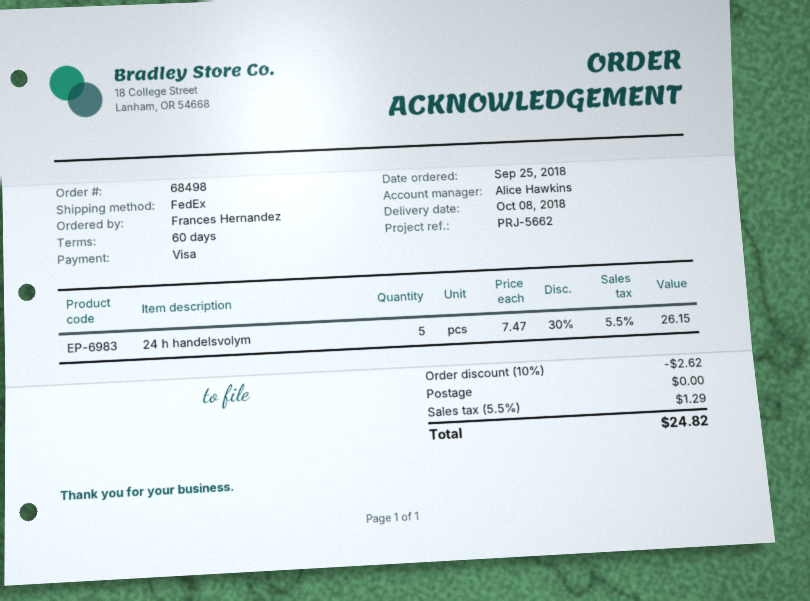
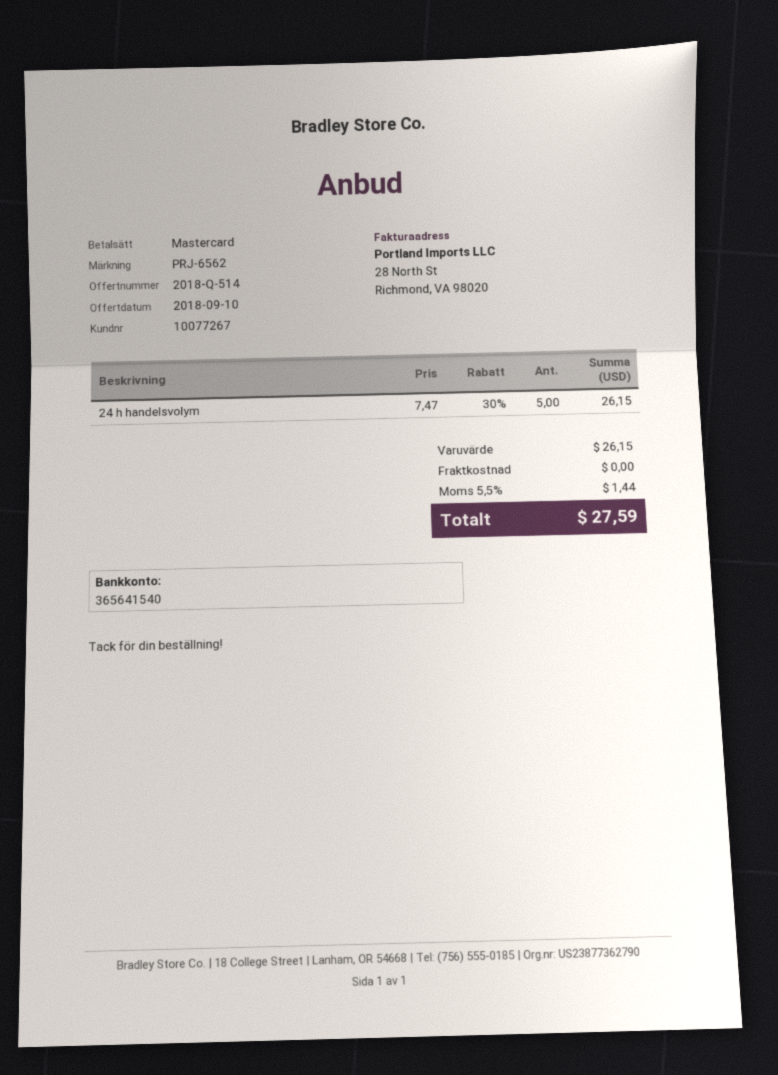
reference: PRJ-5662 -> PRJ-6562
payment method: Visa -> Mastercard
discount: 10% = 2.62 -> none
tax: 5.5% = 1.29 -> 5.5% = 1.44
total: 24.82 -> 27.59

